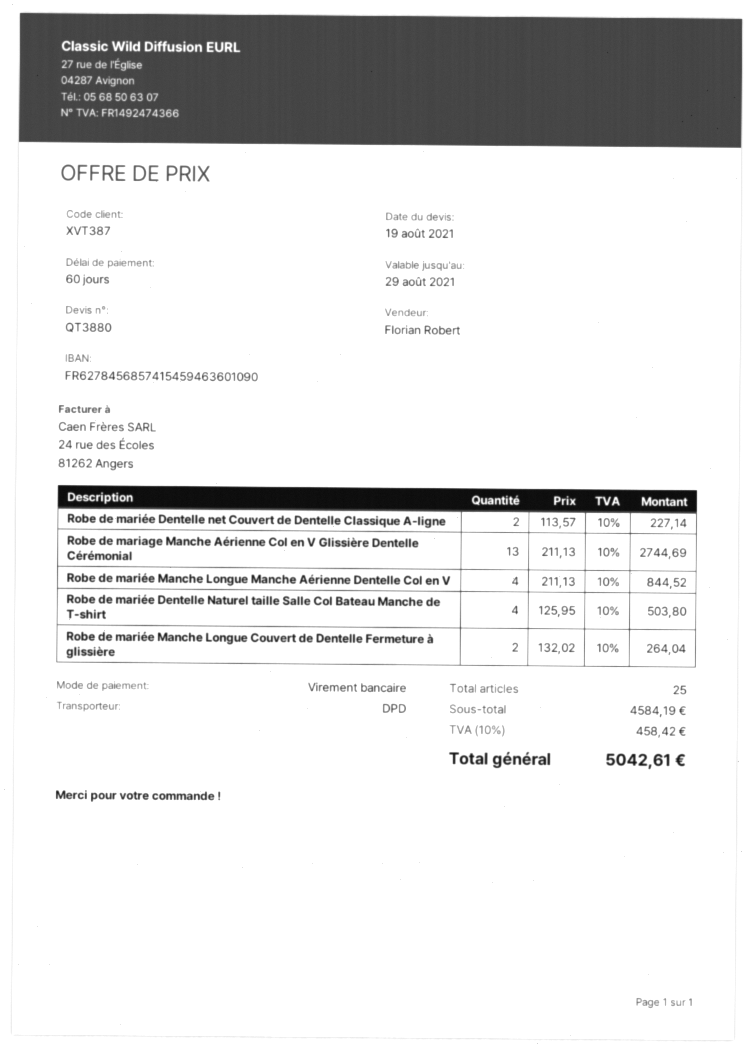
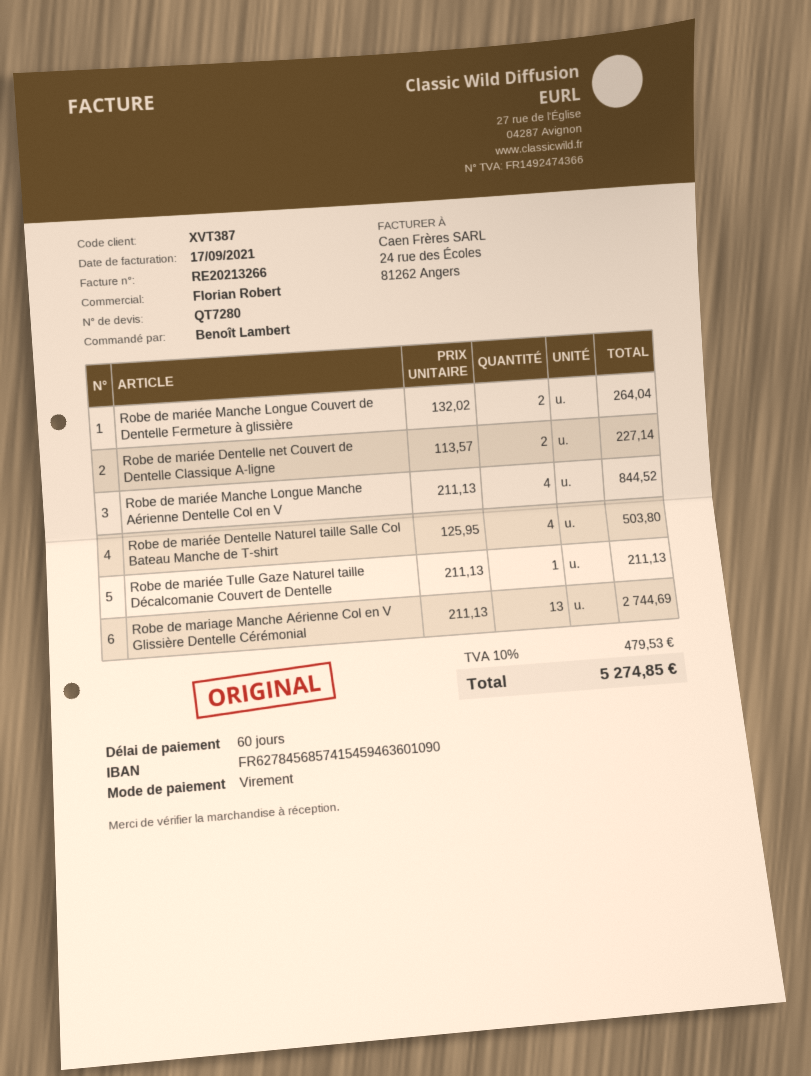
quote number: QT3880 -> QT7280
Robe de mariée Tulle Gaze Naturel taille Décalcomanie Couvert de Dentelle: none -> 1 x 211.13 = 211.13
tax: 10% = 458.42 -> 10% = 479.53
total: 5042.61 -> 5274.85

